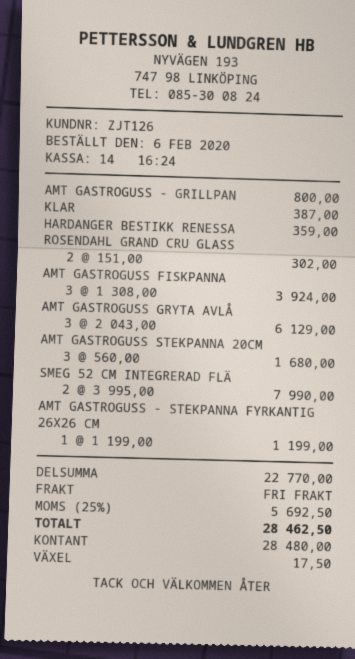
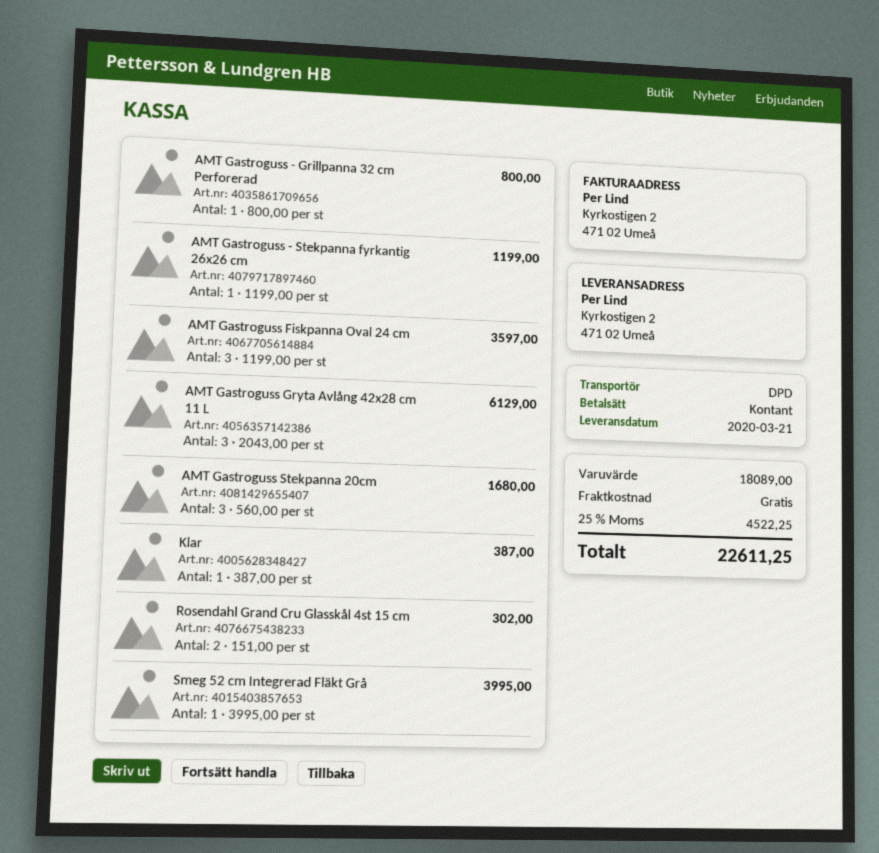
HARDANGER BESTIKK RENESSA: 1 x 359.00 = 359.00 -> none
AMT GASTROGUSS FISKPANNA: 3 x 1308.00 = 3924.00 -> 3 x 1199.00 = 3597.00
SMEG 52 CM INTEGRERAD FLÄ: 2 x 3995.00 = 7990.00 -> 1 x 3995.00 = 3995.00
subtotal: 22770.00 -> 18089.00
tax: 25% = 5692.50 -> 25% = 4522.25
total: 28462.50 -> 22611.25

